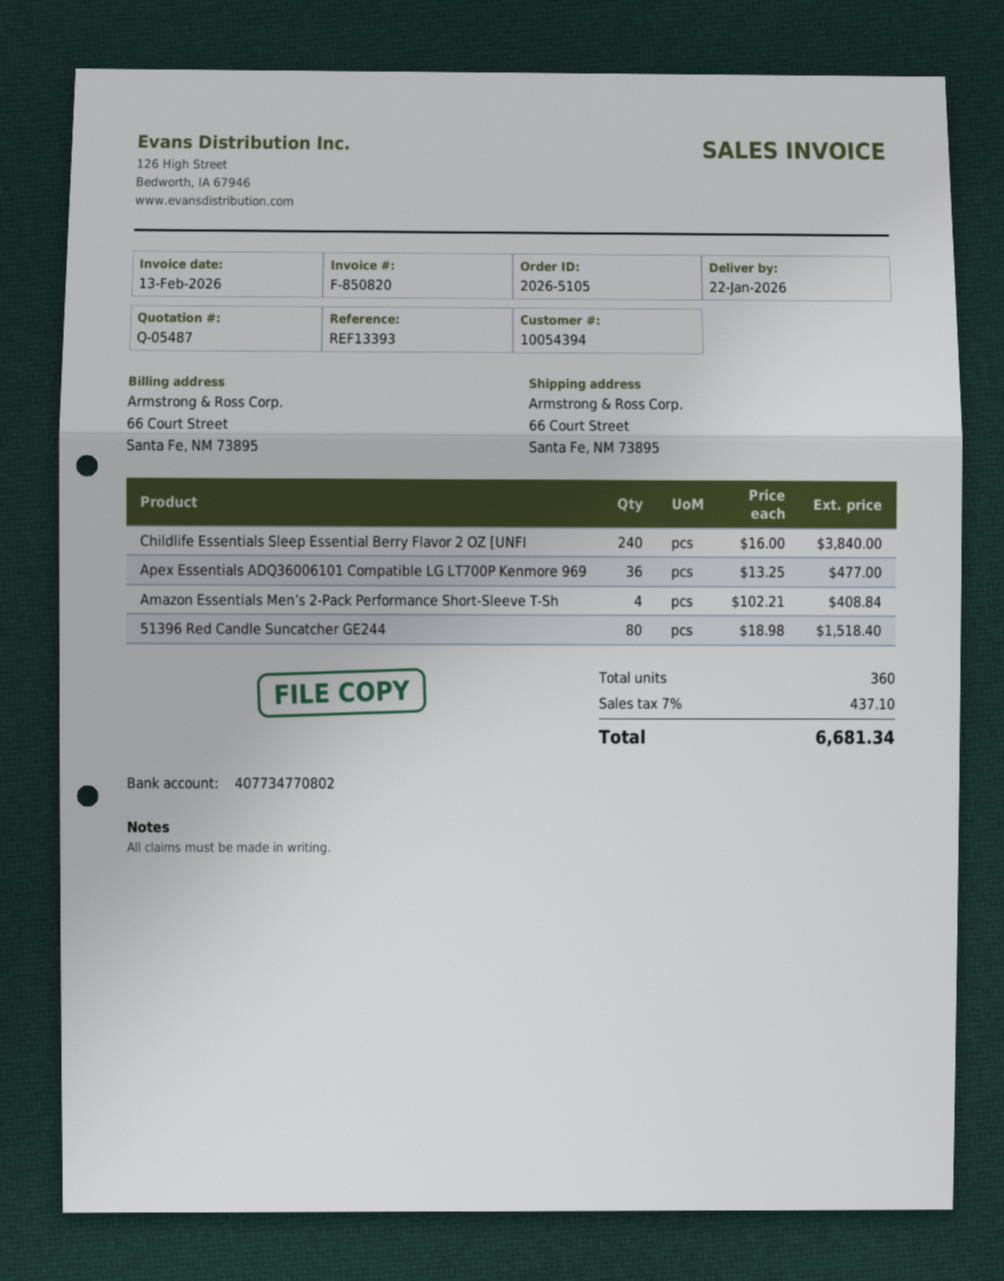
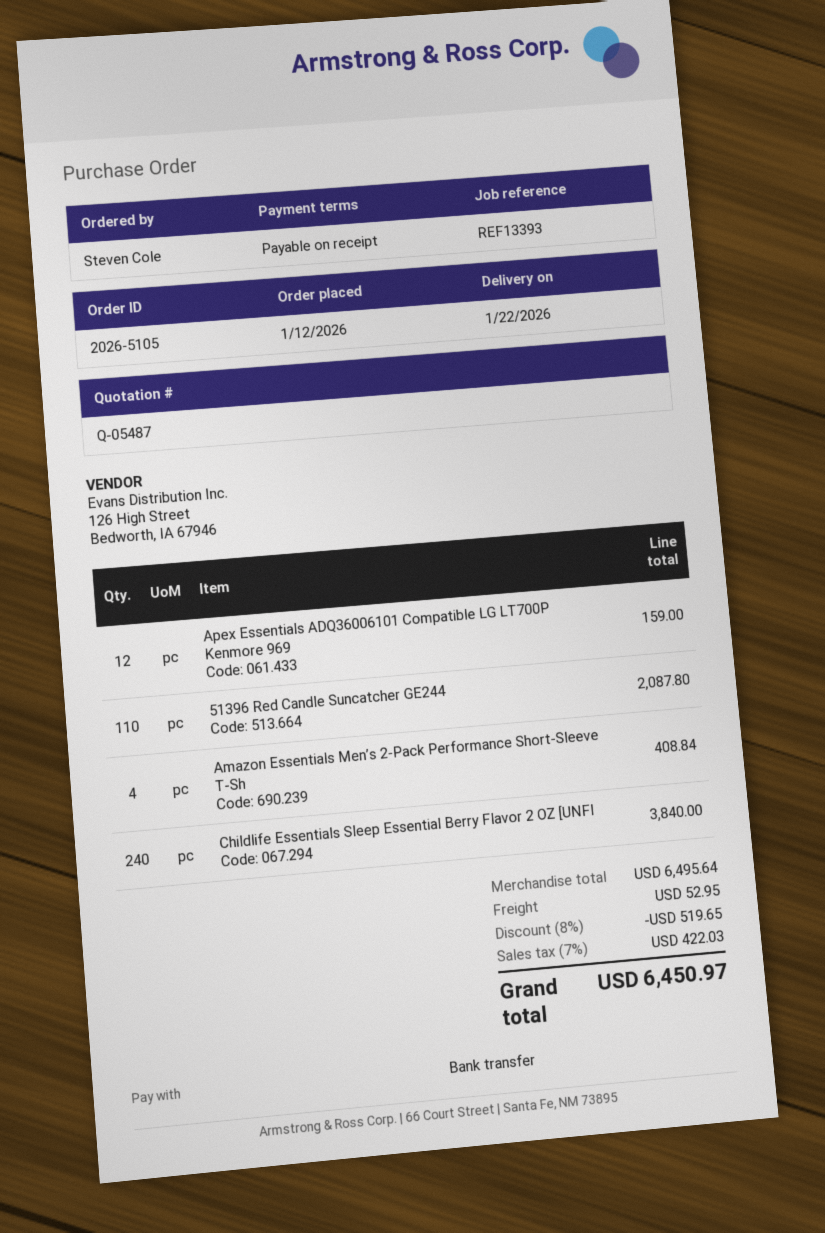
Apex Essentials ADQ36006101 Compatible LG LT700P Kenmore 969: 36 for 477.00 -> 12 for 159.00
51396 Red Candle Suncatcher GE244: 80 for 1518.40 -> 110 for 2087.80
discount: none -> 8% = 519.65
shipping: none -> 52.95
tax: 7% = 437.10 -> 7% = 422.03
total: 6681.34 -> 6450.97

